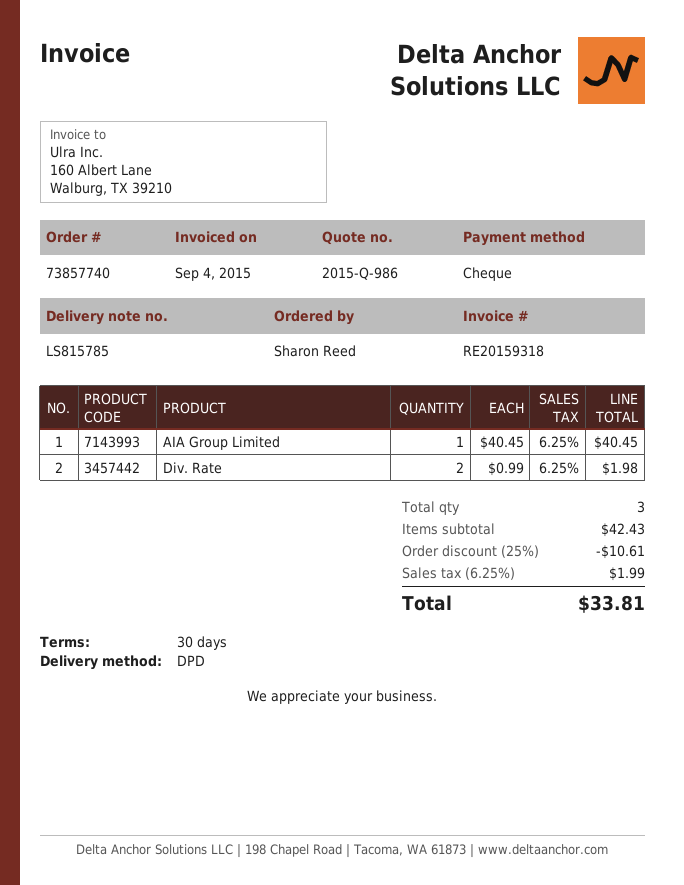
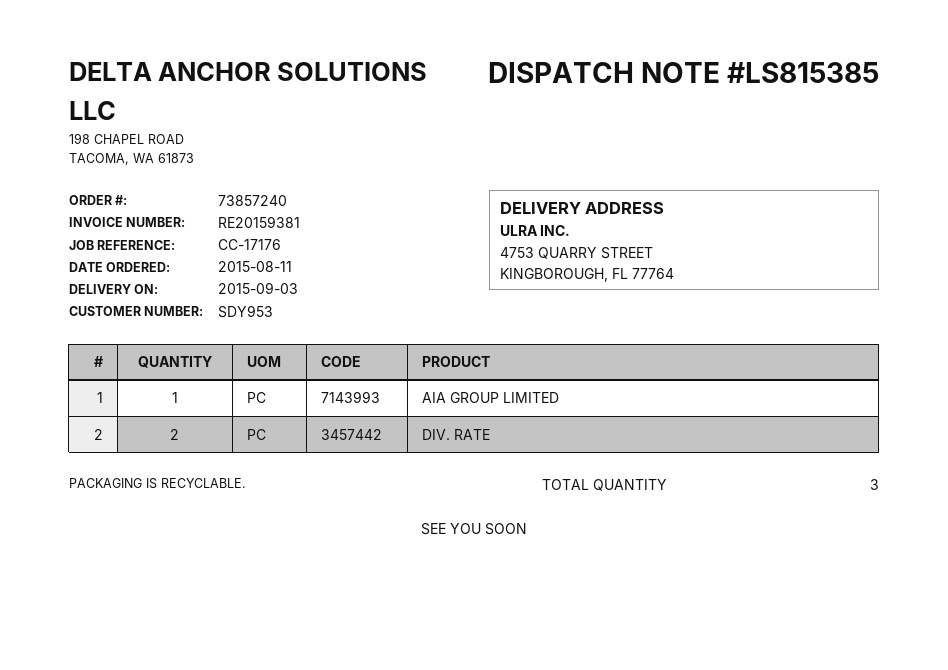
order number: 73857740 -> 73857240
delivery note number: LS815785 -> LS815385
invoice number: RE20159318 -> RE20159381

